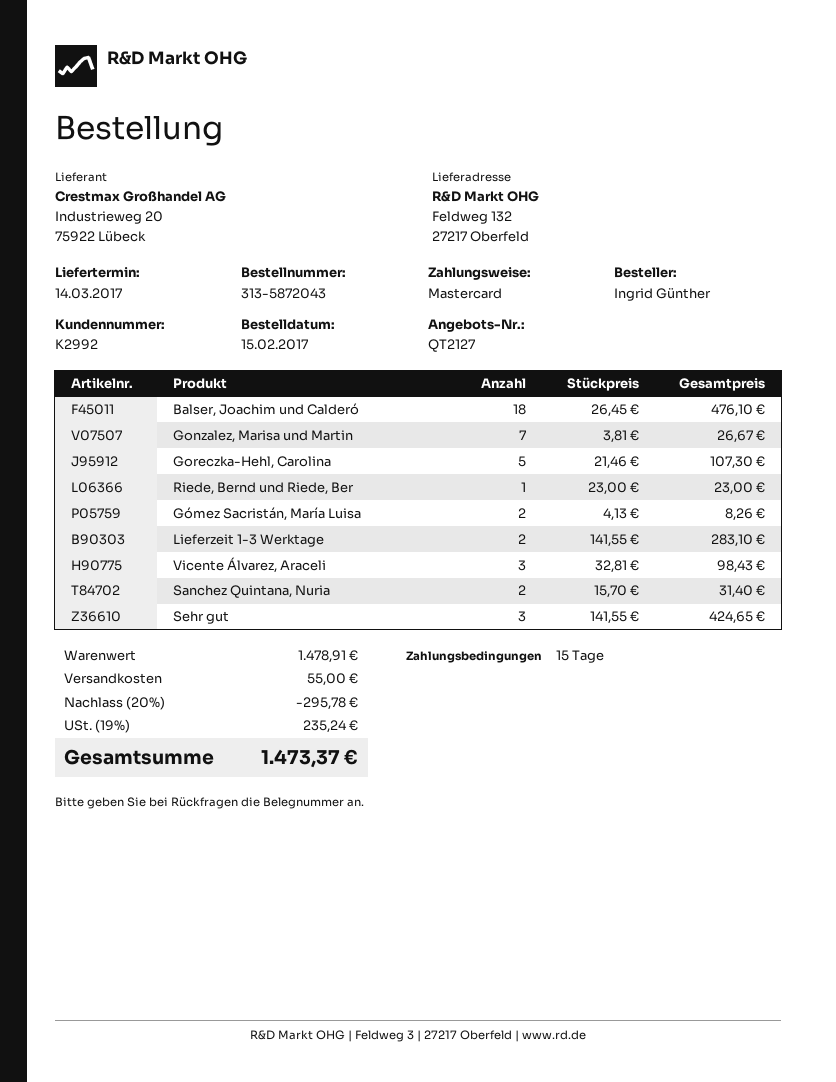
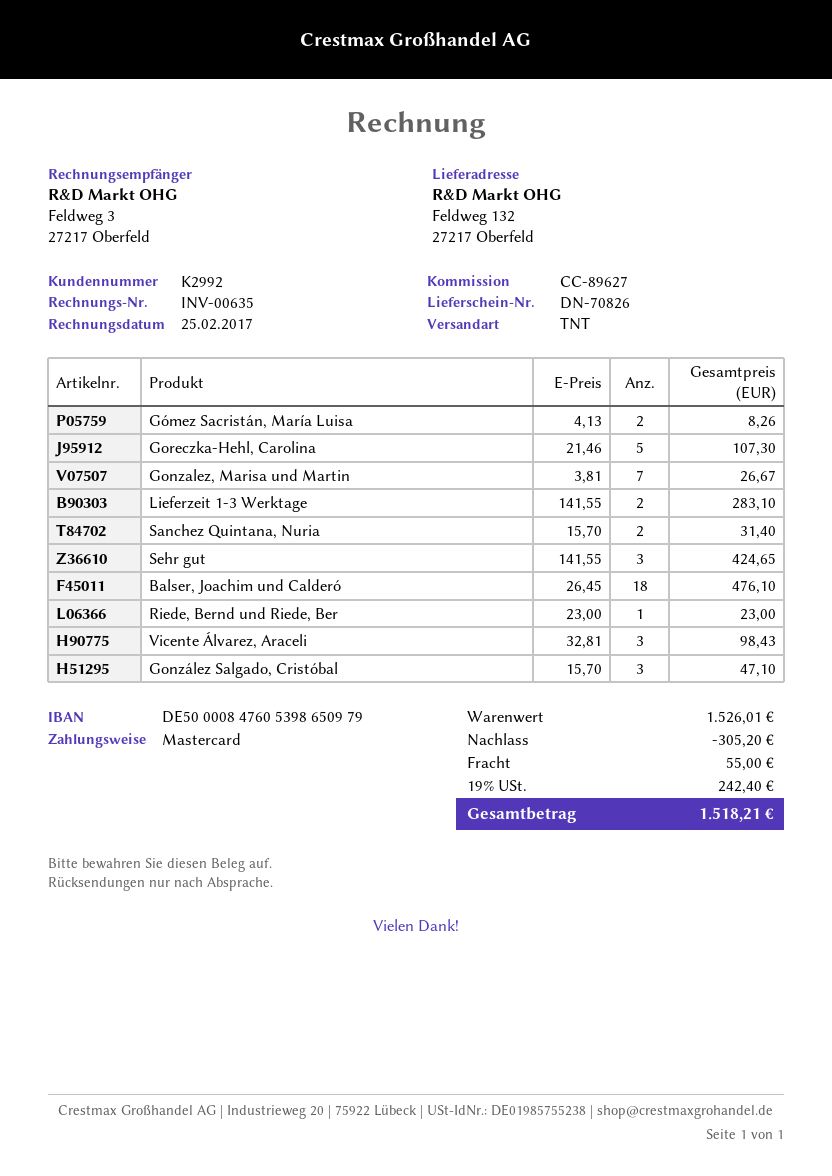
González Salgado, Cristóbal: none -> 3 x 15.70 = 47.10
subtotal: 1478.91 -> 1526.01
discount: 295.78 -> 305.20
tax: 19% = 235.24 -> 19% = 242.40
total: 1473.37 -> 1518.21

